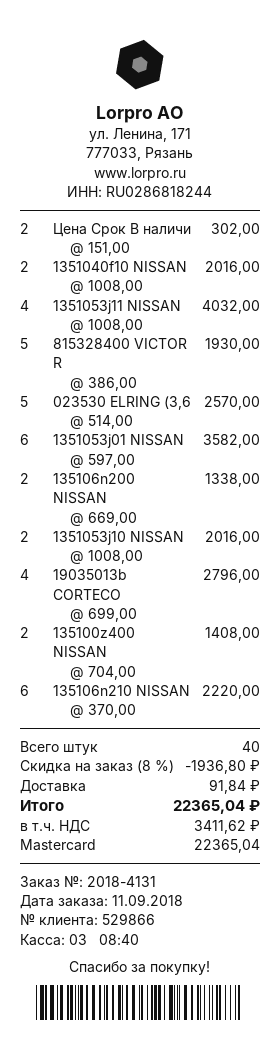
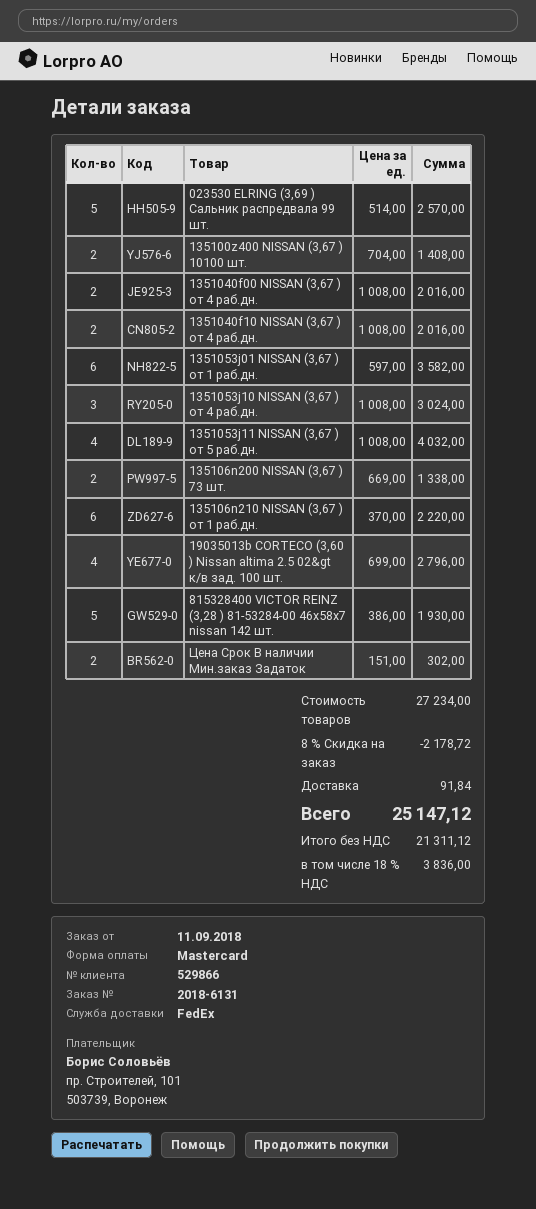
order number: 2018-4131 -> 2018-6131
1351053j10 NISSAN: 2 x 1008.00 = 2016.00 -> 3 x 1008.00 = 3024.00
1351040f00 NISSAN (3,67 ) от 4 раб.дн.: none -> 2 x 1008.00 = 2016.00
discount: 8% = 1936.80 -> 8% = 2178.72
tax: 3411.62 -> 3836.00
total: 22365.04 -> 25147.12

